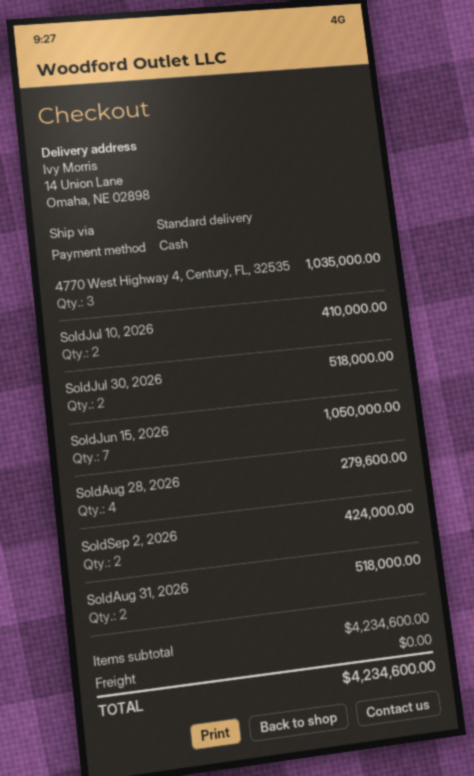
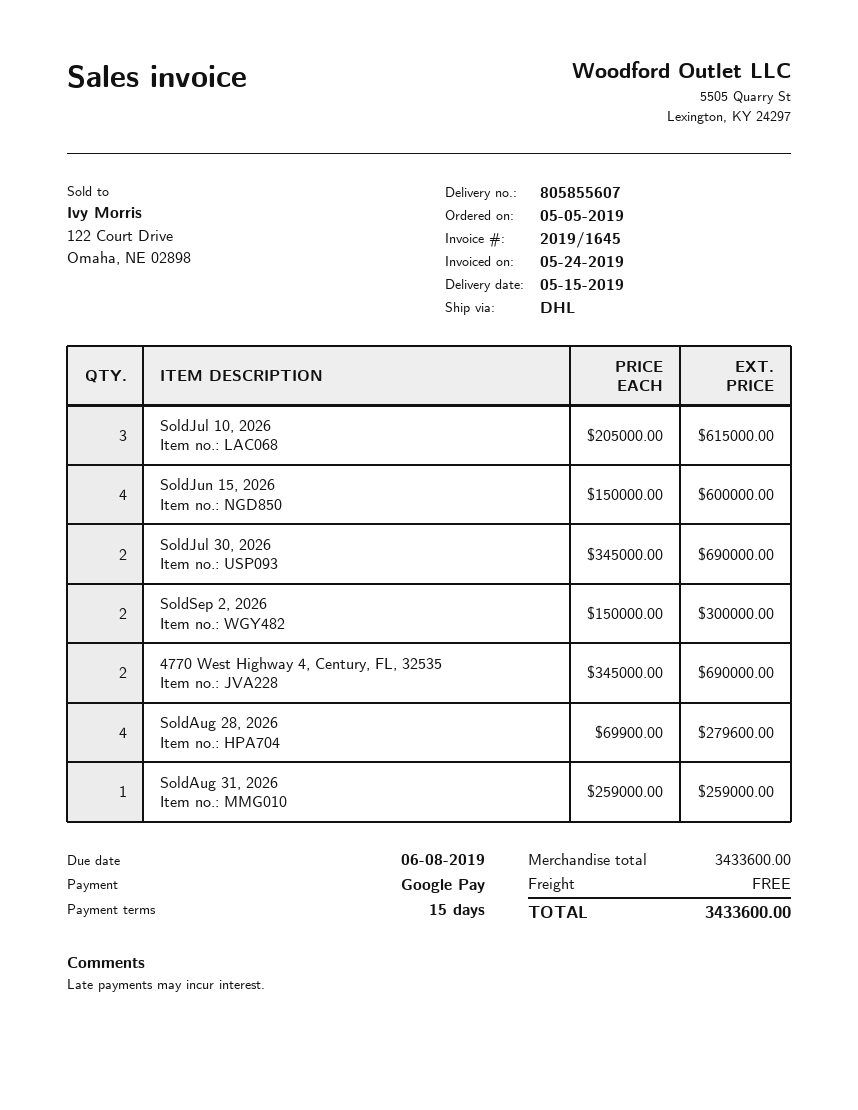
payment method: cash -> Google Pay
shipping method: standard -> DHL
4770 West Highway 4, Century, FL, 32535: 3 for 1035000.00 -> 2 for 690000.00
SoldJul 10, 2026: 2 for 410000.00 -> 3 for 615000.00
SoldJul 30, 2026: 2 for 518000.00 -> 2 for 690000.00
SoldJun 15, 2026: 7 for 1050000.00 -> 4 for 600000.00
SoldSep 2, 2026: 2 for 424000.00 -> 2 for 300000.00
SoldAug 31, 2026: 2 for 518000.00 -> 1 for 259000.00
subtotal: 4234600.00 -> 3433600.00
total: 4234600.00 -> 3433600.00

